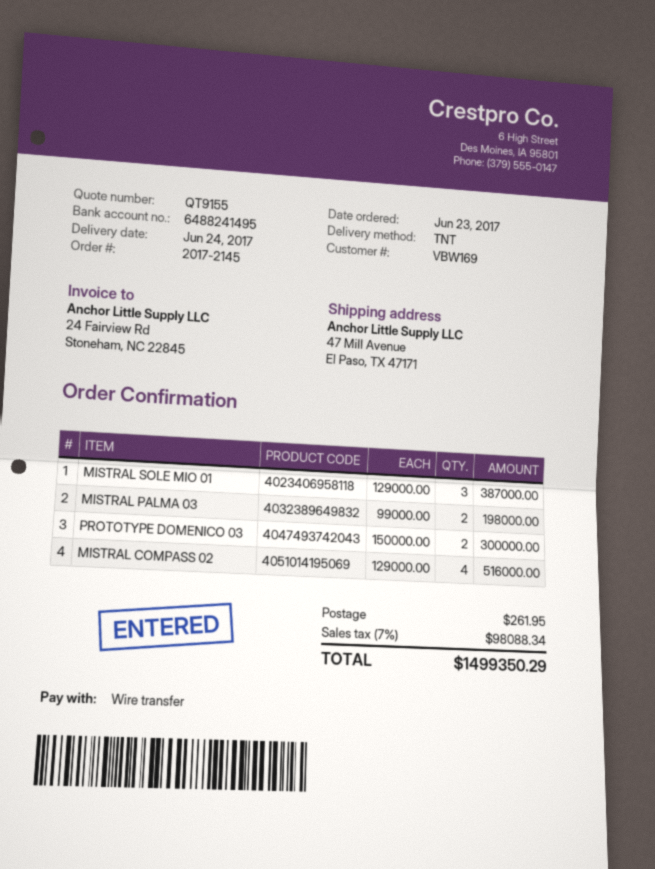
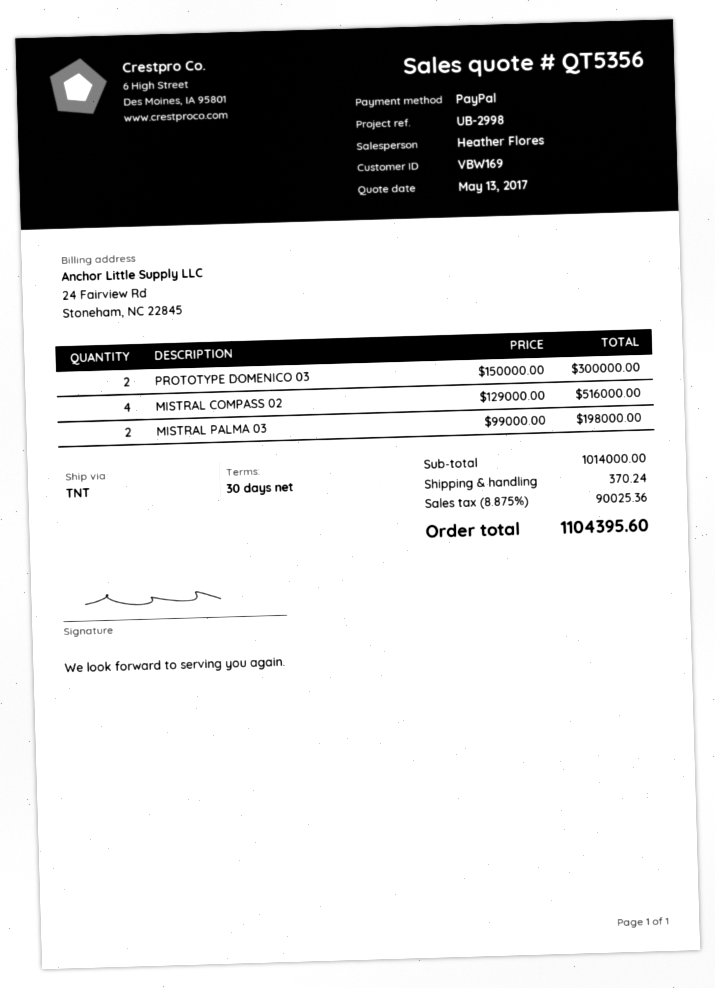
quote number: QT9155 -> QT5356
payment method: bank transfer -> PayPal
MISTRAL SOLE MIO 01: 3 x 129000.00 = 387000.00 -> none
shipping: 261.95 -> 370.24
tax: 7% = 98088.34 -> 8.875% = 90025.36
total: 1499350.29 -> 1104395.60

